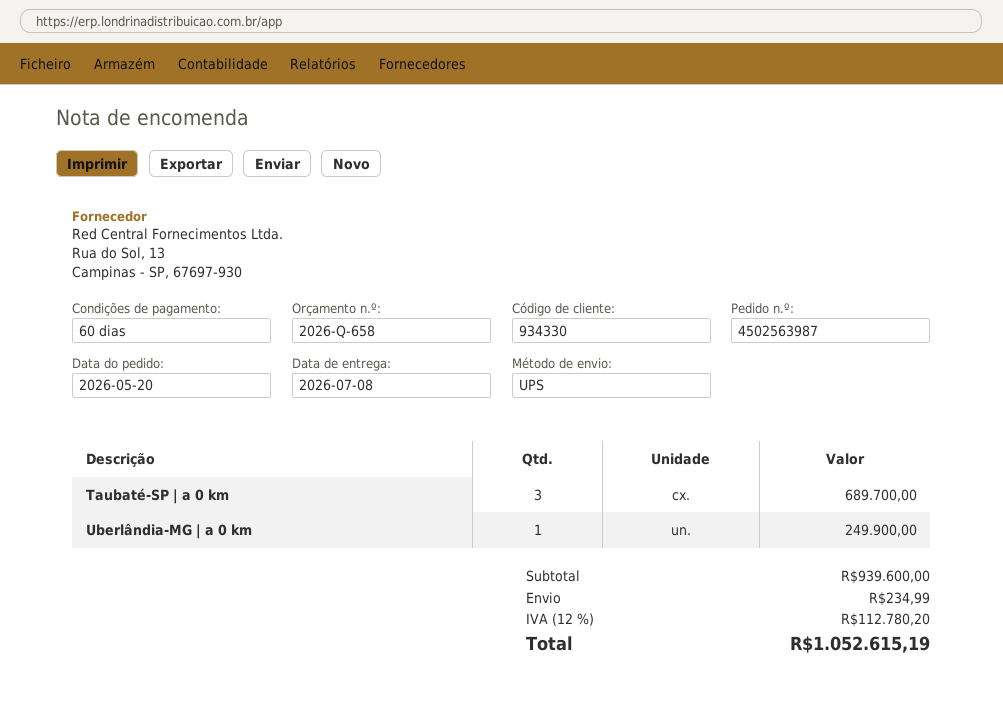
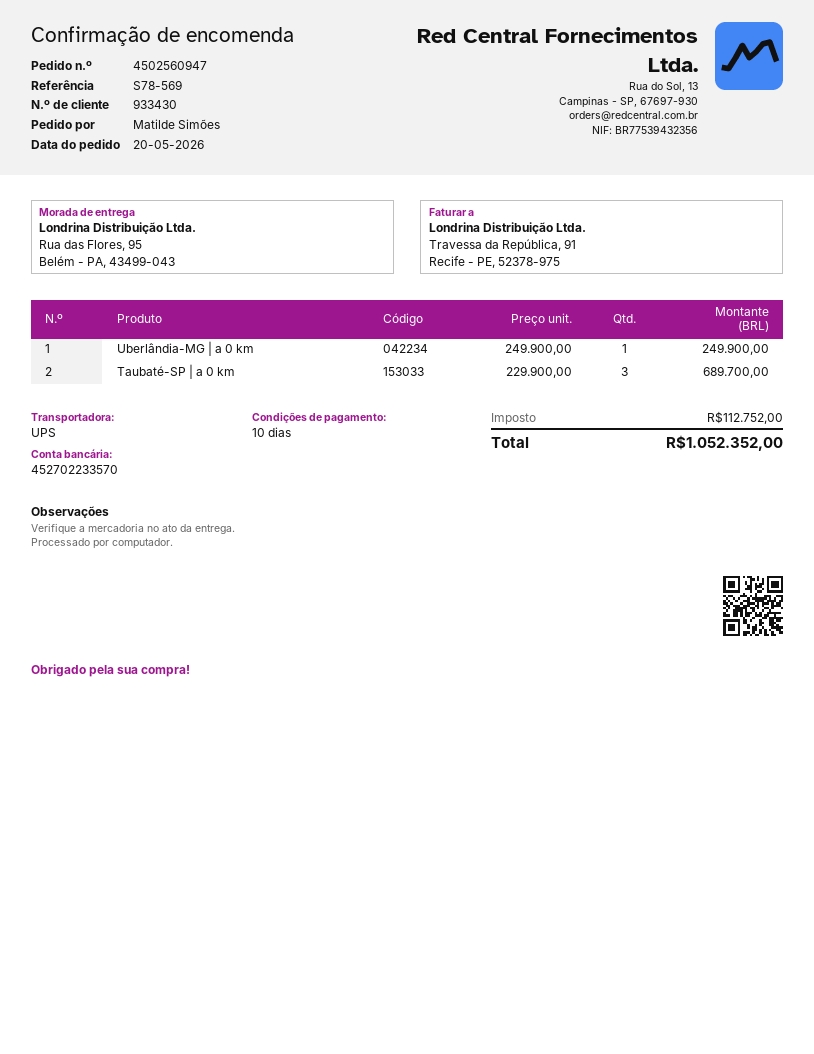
order number: 4502563987 -> 4502560947
payment terms: 60 days -> 10 days
customer number: 934330 -> 933430
shipping: 234.99 -> none
tax: 112780.20 -> 112752.00
total: 1052615.19 -> 1052352.00

